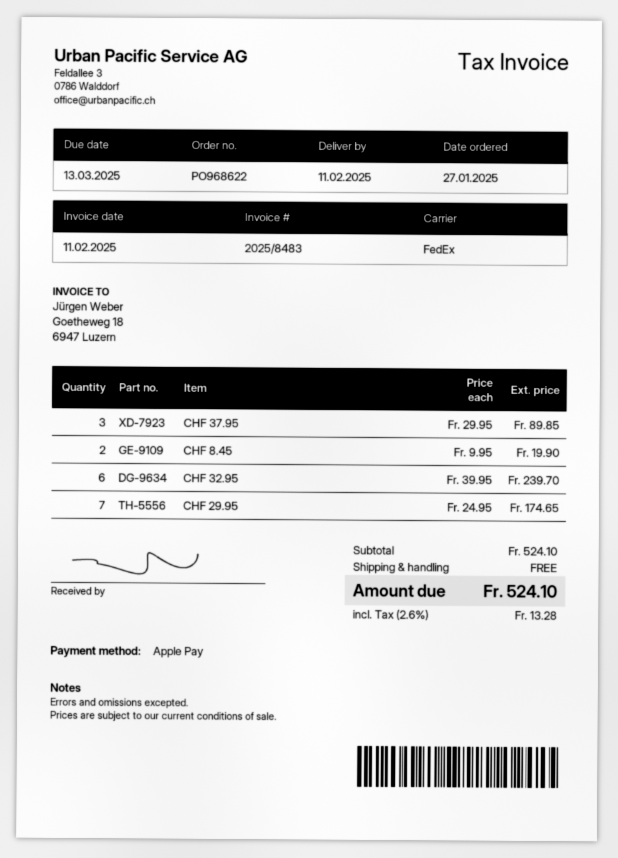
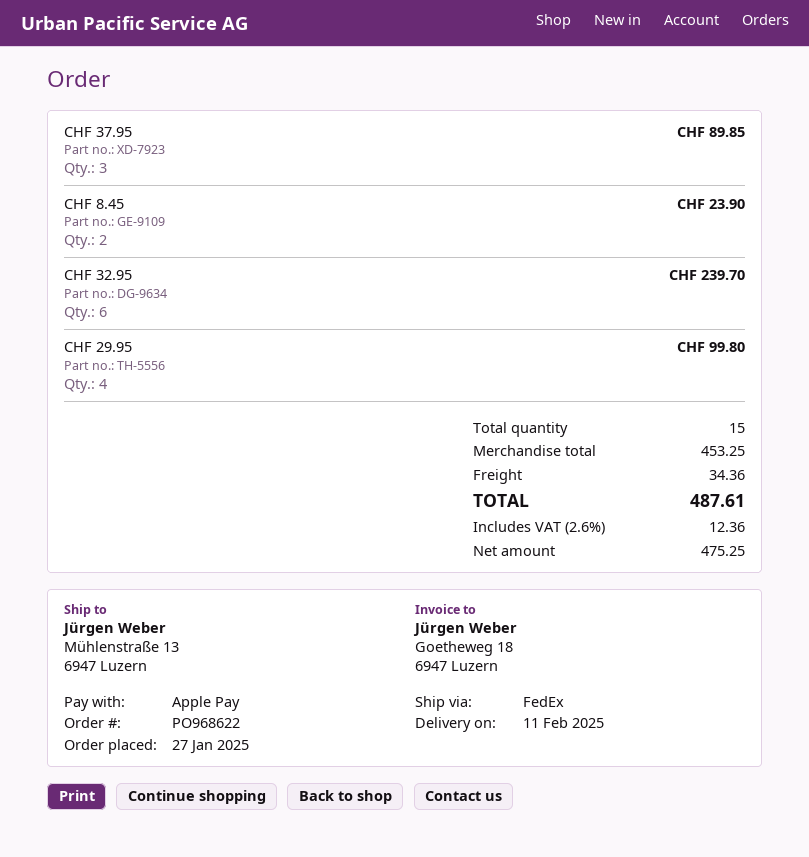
CHF 8.45: 2 for 19.90 -> 2 for 23.90
CHF 29.95: 7 for 174.65 -> 4 for 99.80
subtotal: 524.10 -> 453.25
shipping: 0.00 -> 34.36
tax: 2.6% = 13.28 -> 2.6% = 12.36
total: 524.10 -> 487.61

